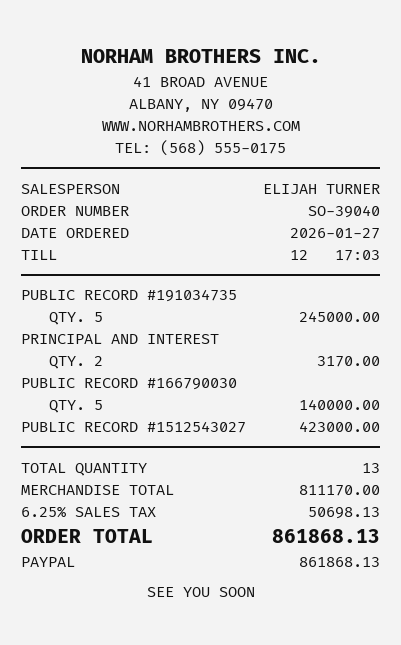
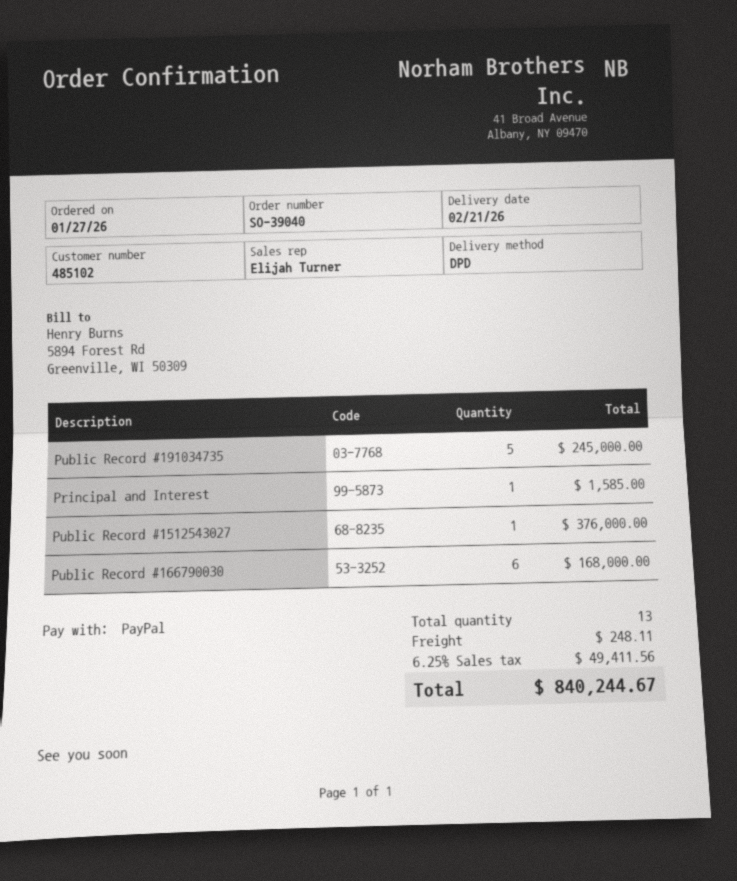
PRINCIPAL AND INTEREST: 2 for 3170.00 -> 1 for 1585.00
PUBLIC RECORD #166790030: 5 for 140000.00 -> 6 for 168000.00
PUBLIC RECORD #1512543027: 1 for 423000.00 -> 1 for 376000.00
shipping: none -> 248.11
tax: 6.25% = 50698.13 -> 6.25% = 49411.56
total: 861868.13 -> 840244.67

